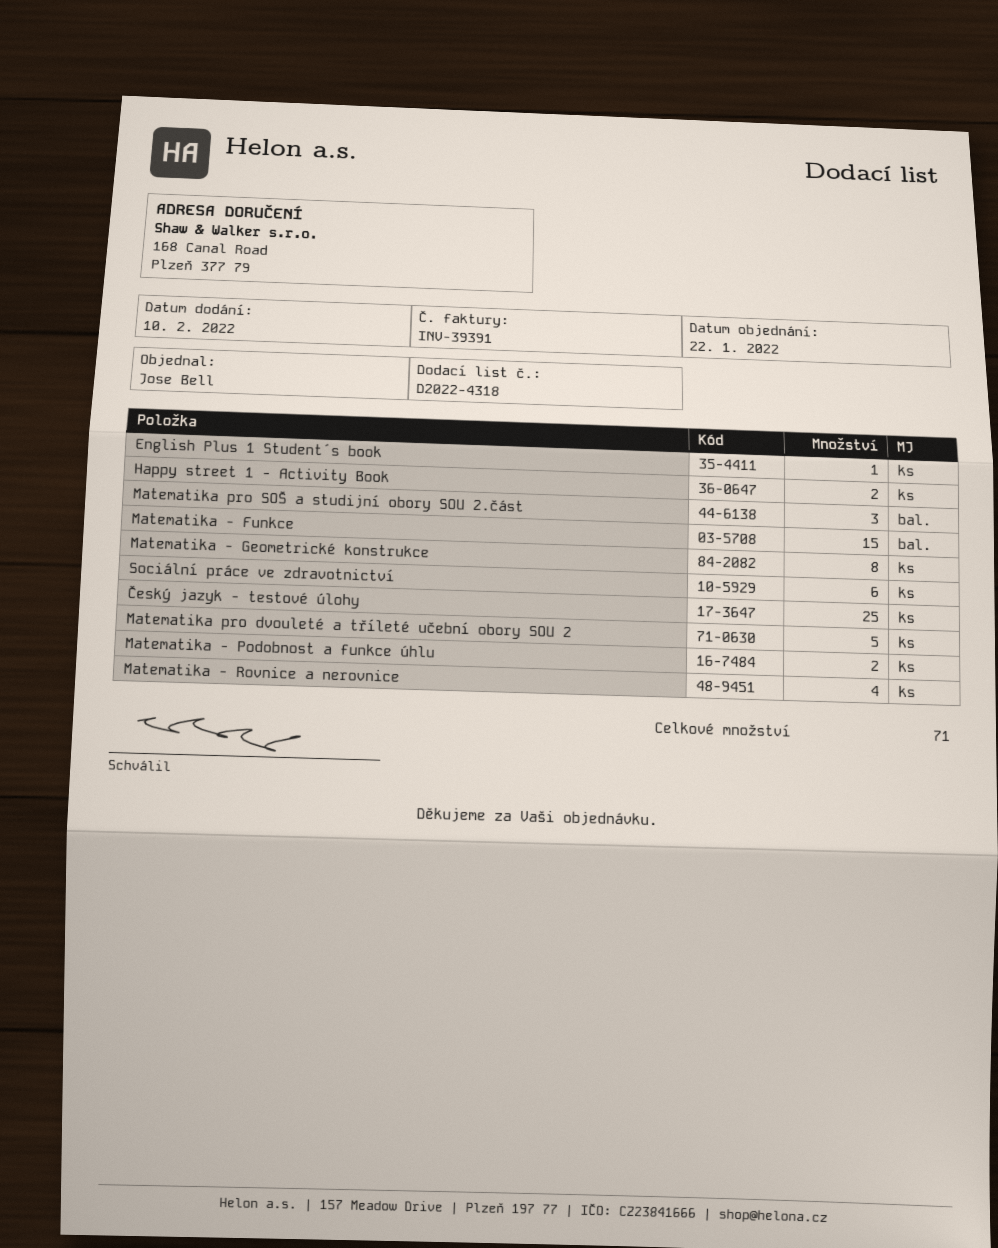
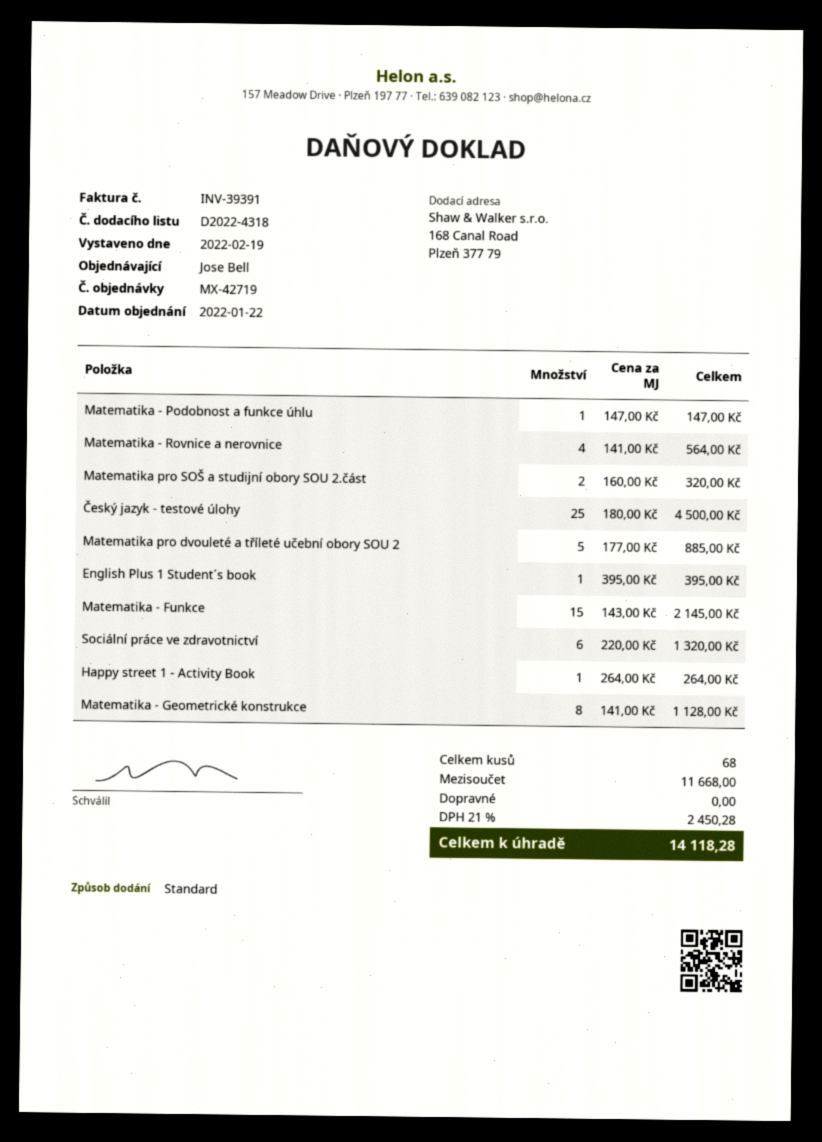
Happy street 1 - Activity Book: 2 -> 1
Matematika pro SOŠ a studijní obory SOU 2.část: 3 -> 2
Matematika - Podobnost a funkce úhlu: 2 -> 1
total quantity: 71 -> 68

